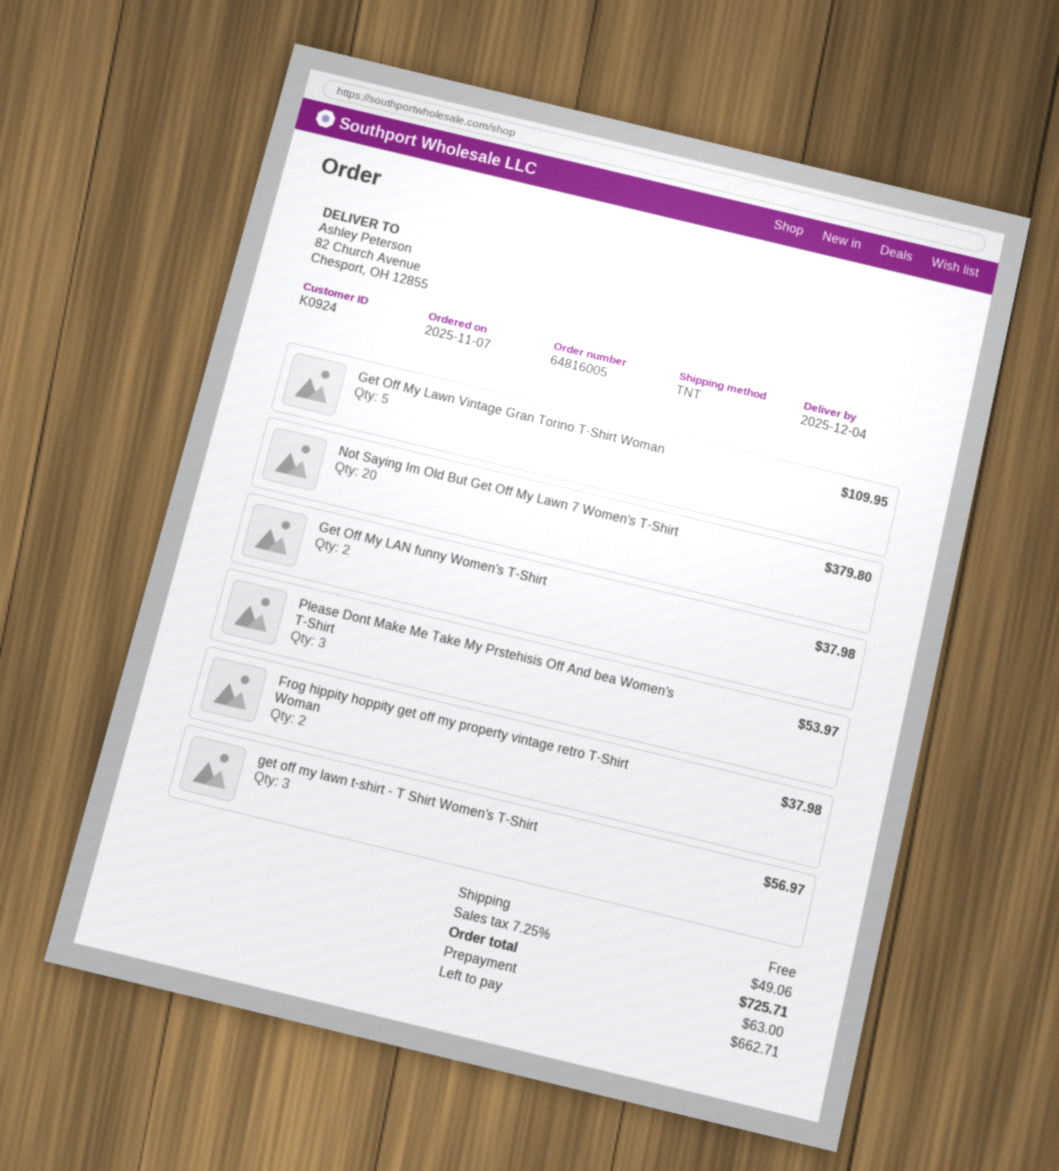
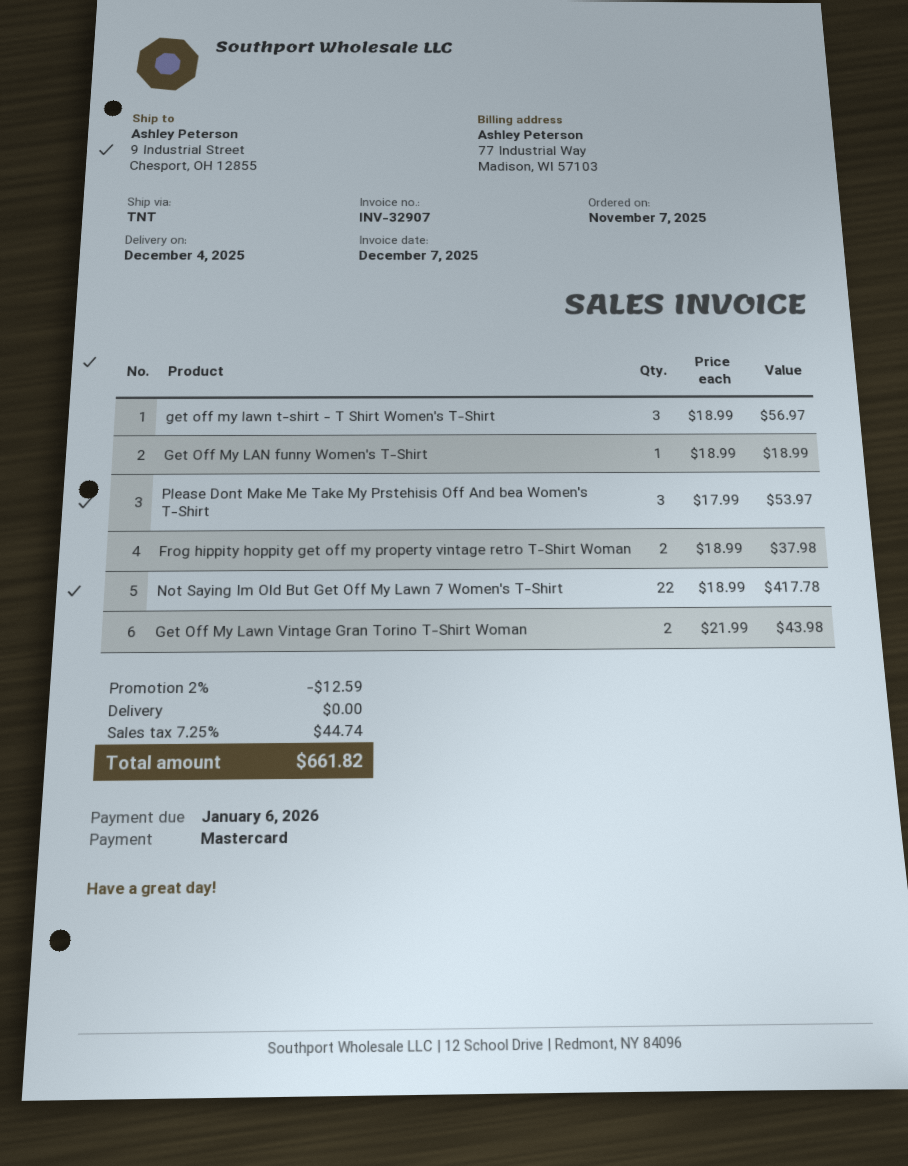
ship to: 82 Church Avenue, Chesport, OH 12855 -> 9 Industrial Street, Chesport, OH 12855
Get Off My Lawn Vintage Gran Torino T-Shirt Woman: 5 for 109.95 -> 2 for 43.98
Not Saying Im Old But Get Off My Lawn 7 Women's T-Shirt: 20 for 379.80 -> 22 for 417.78
Get Off My LAN funny Women's T-Shirt: 2 for 37.98 -> 1 for 18.99
discount: none -> 2% = 12.59
tax: 7.25% = 49.06 -> 7.25% = 44.74
total: 725.71 -> 661.82

